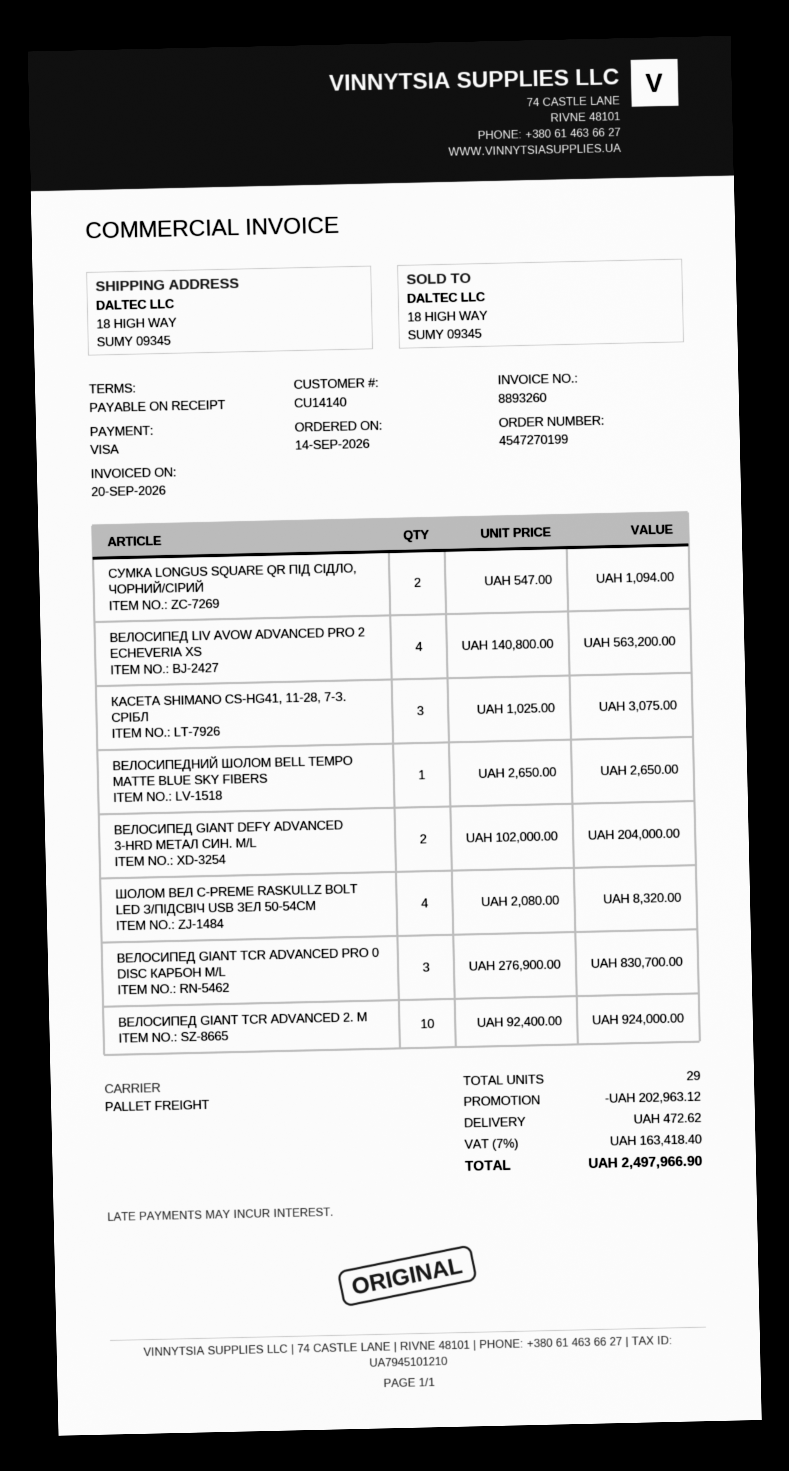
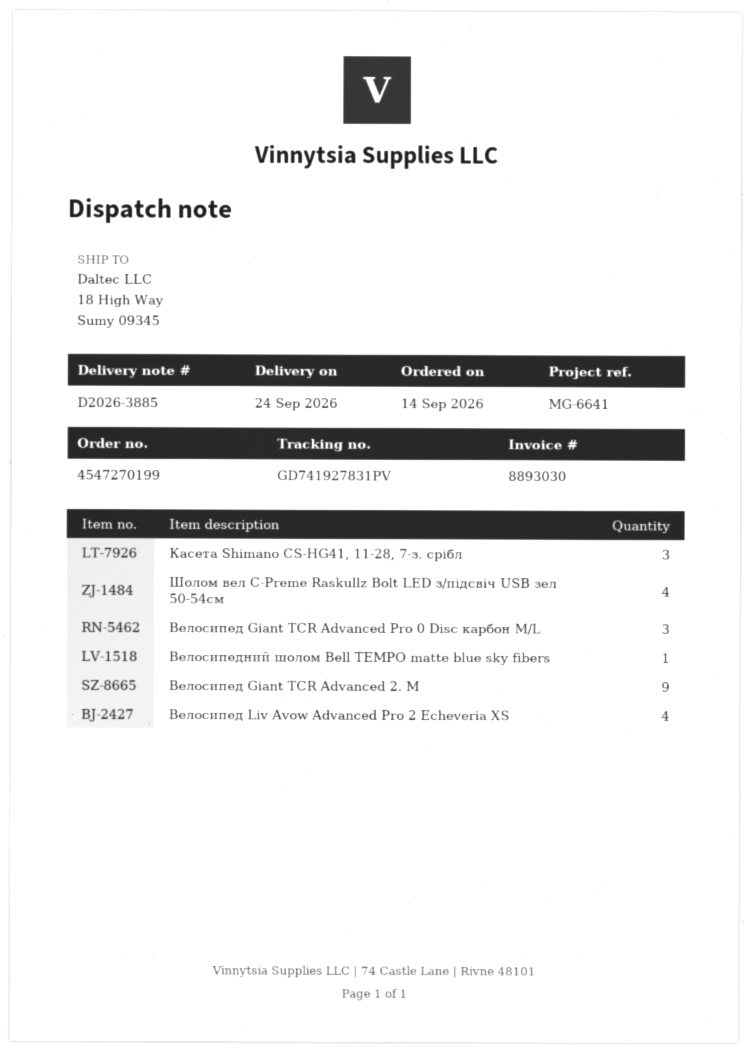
invoice number: 8893260 -> 8893030
СУМКА LONGUS SQUARE QR ПІД СІДЛО, ЧОРНИЙ/СІРИЙ: 2 -> none
ВЕЛОСИПЕД GIANT DEFY ADVANCED 3-HRD МЕТАЛ СИН. M/L: 2 -> none
ВЕЛОСИПЕД GIANT TCR ADVANCED 2. M: 10 -> 9

